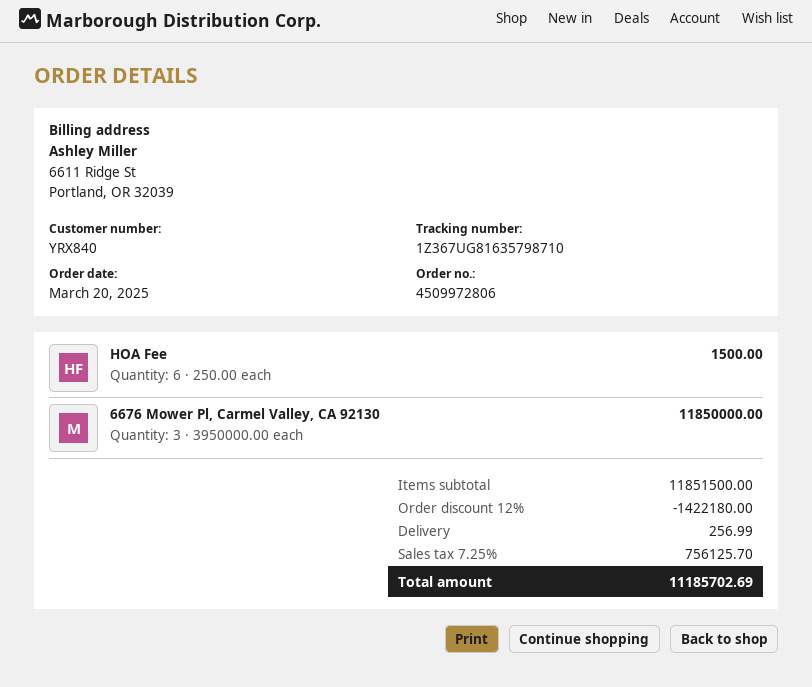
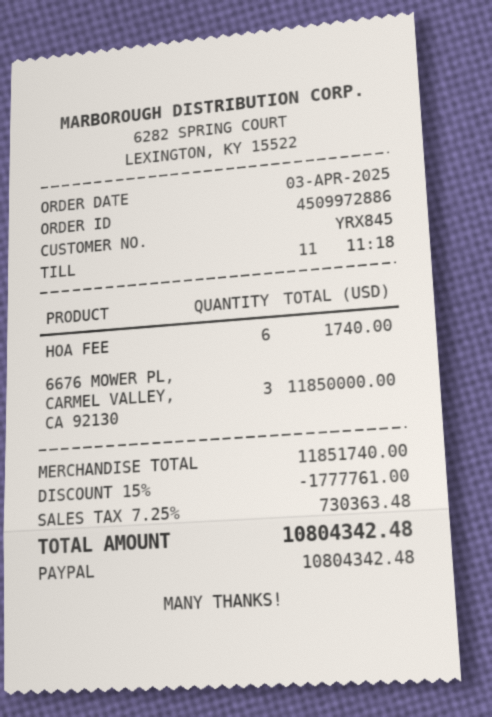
order number: 4509972806 -> 4509972886
order date: 2025-03-20 -> 2025-04-03
customer number: YRX840 -> YRX845
HOA Fee: 6 for 1500.00 -> 6 for 1740.00
subtotal: 11851500.00 -> 11851740.00
discount: 12% = 1422180.00 -> 15% = 1777761.00
shipping: 256.99 -> none
tax: 7.25% = 756125.70 -> 7.25% = 730363.48
total: 11185702.69 -> 10804342.48

